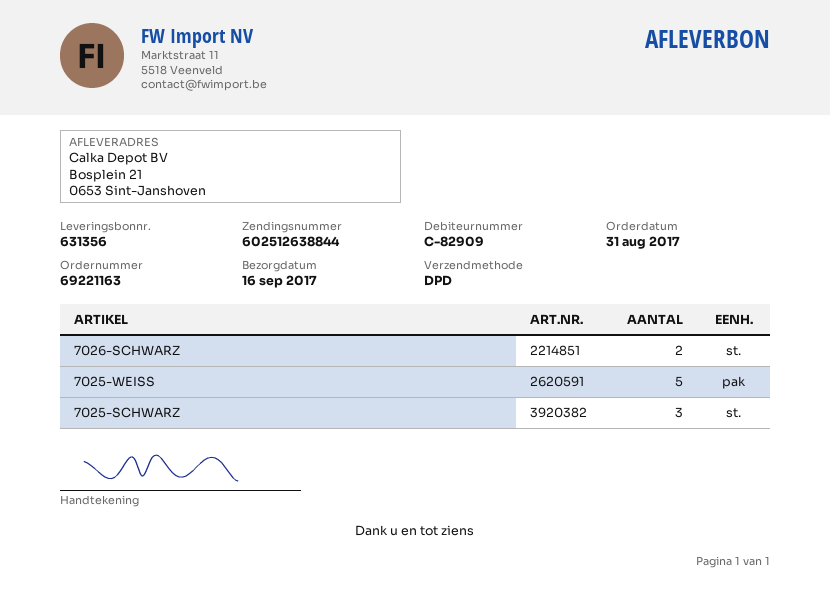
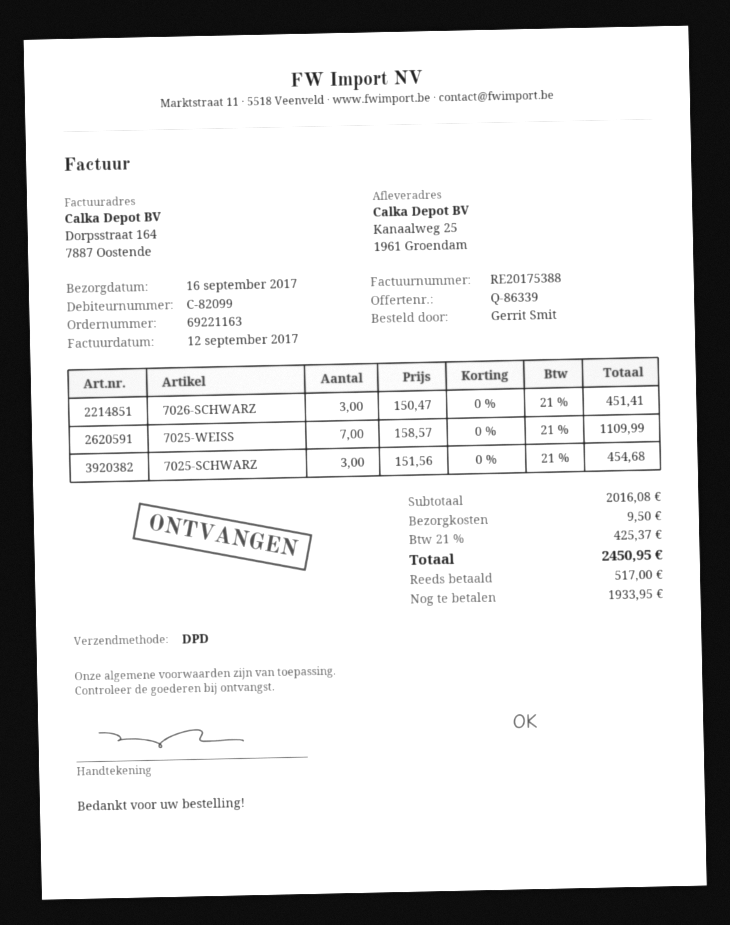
customer number: C-82909 -> C-82099
ship to: Bosplein 21, 0653 Sint-Janshoven -> Kanaalweg 25, 1961 Groendam
7026-SCHWARZ: 2 -> 3
7025-WEISS: 5 -> 7

